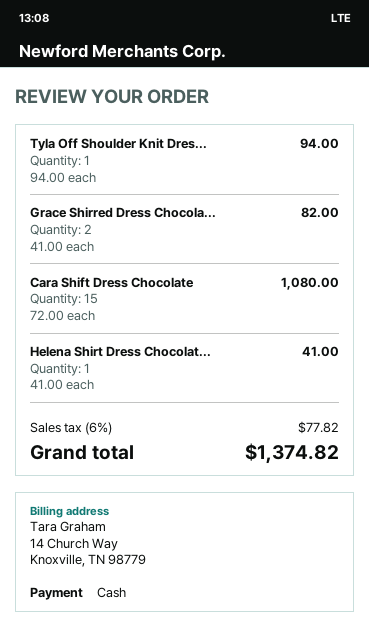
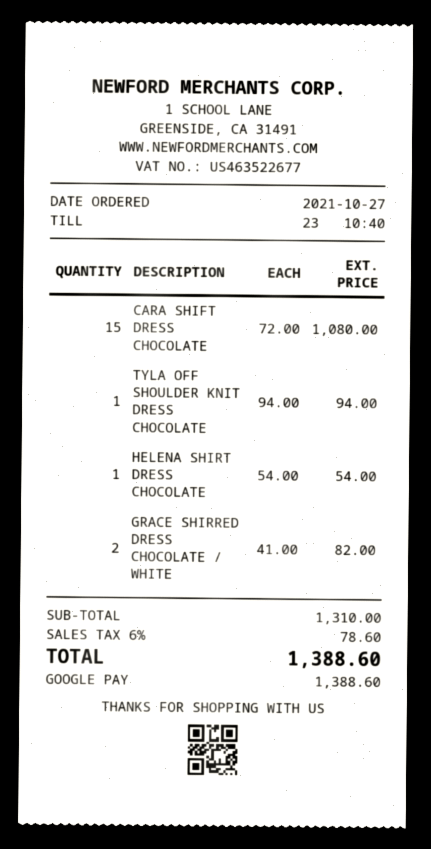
payment method: cash -> Google Pay
Helena Shirt Dress Chocolat...: 1 x 41.00 = 41.00 -> 1 x 54.00 = 54.00
tax: 6% = 77.82 -> 6% = 78.60
total: 1374.82 -> 1388.60

